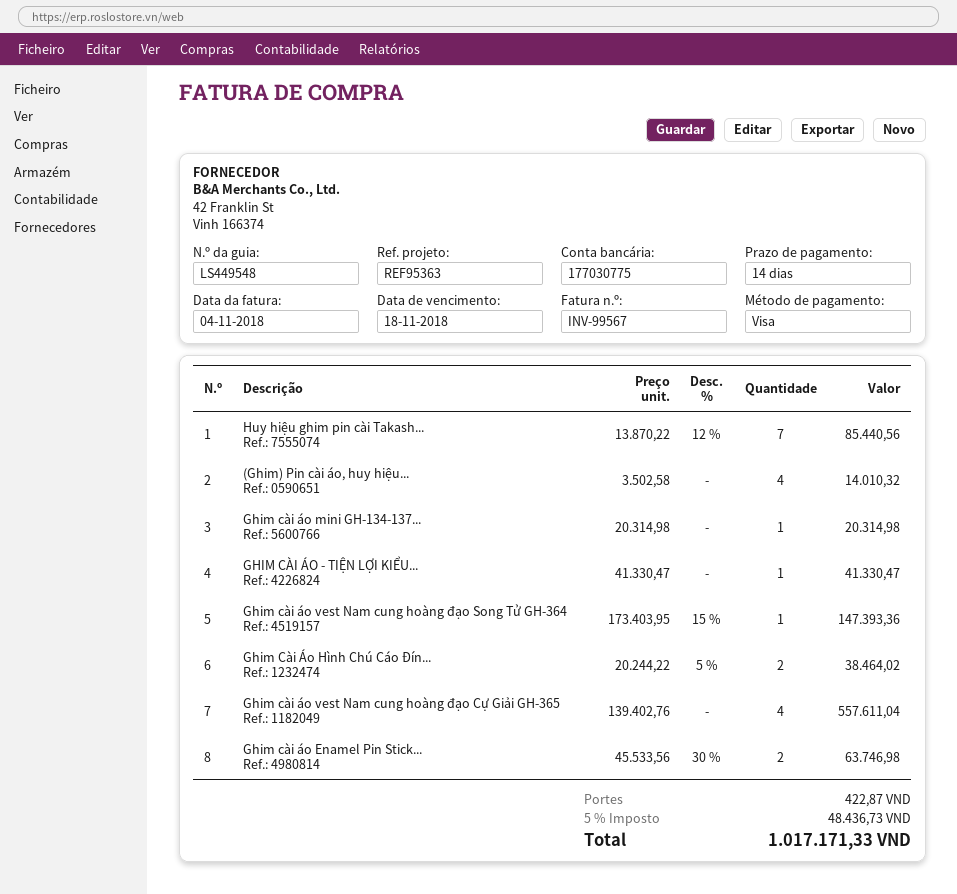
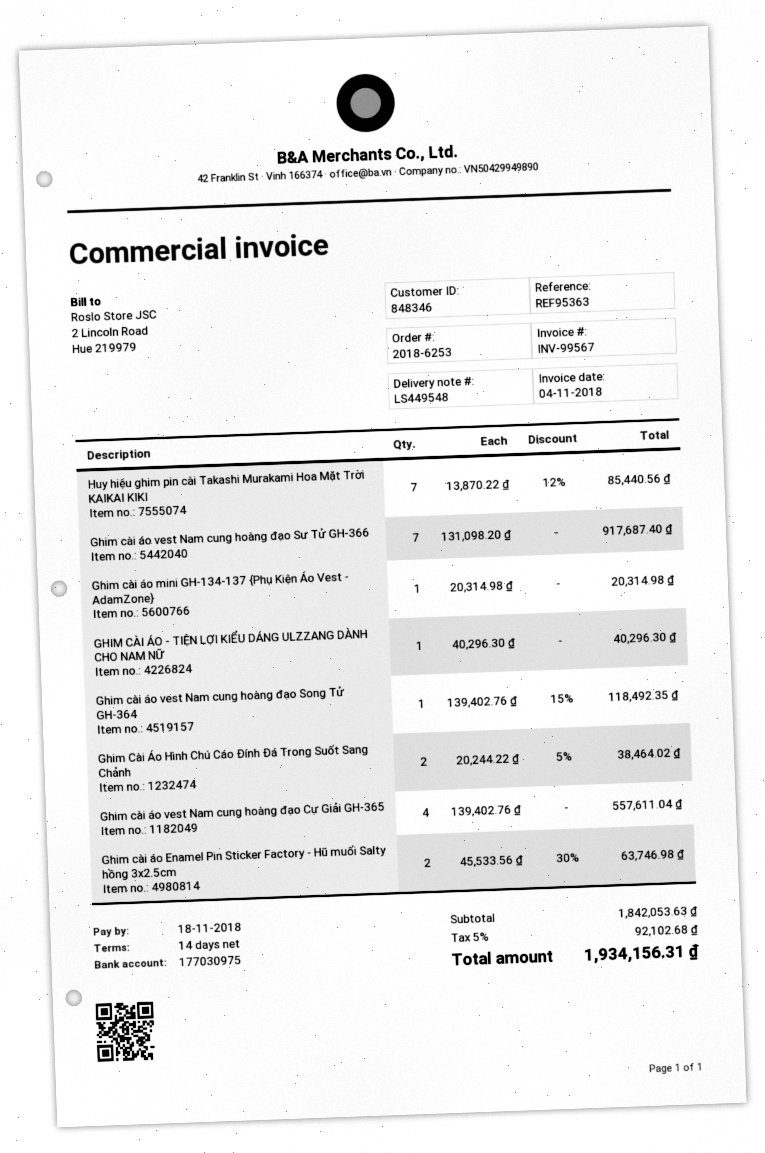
bank account: 177030775 -> 177030975
(Ghim) Pin cài áo, huy hiệu...: 4 x 3502.58 = 14010.32 -> none
GHIM CÀI ÁO - TIỆN LỢI KIỂU...: 1 x 41330.47 = 41330.47 -> 1 x 40296.30 = 40296.30
Ghim cài áo vest Nam cung hoàng đạo Song Tử GH-364: 1 x 173403.95 - 15% = 147393.36 -> 1 x 139402.76 - 15% = 118492.35
Ghim cài áo vest Nam cung hoàng đạo Sư Tử GH-366: none -> 7 x 131098.20 = 917687.40
shipping: 422.87 -> none
tax: 5% = 48436.73 -> 5% = 92102.68
total: 1017171.33 -> 1934156.31

